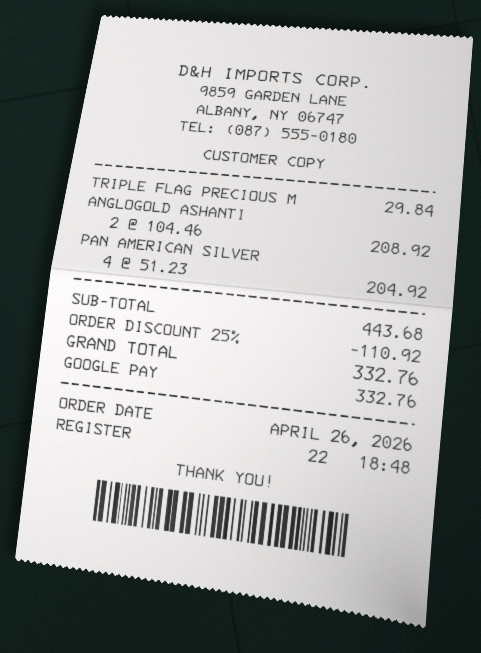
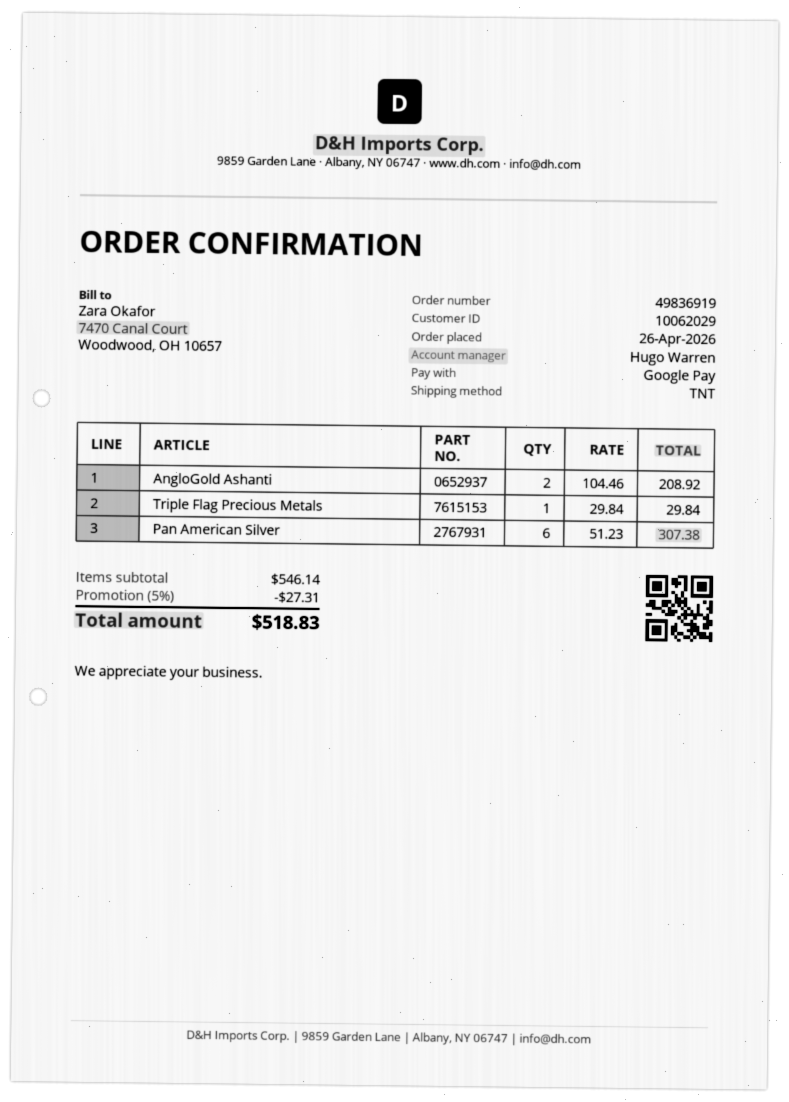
PAN AMERICAN SILVER: 4 x 51.23 = 204.92 -> 6 x 51.23 = 307.38
subtotal: 443.68 -> 546.14
discount: 25% = 110.92 -> 5% = 27.31
total: 332.76 -> 518.83

